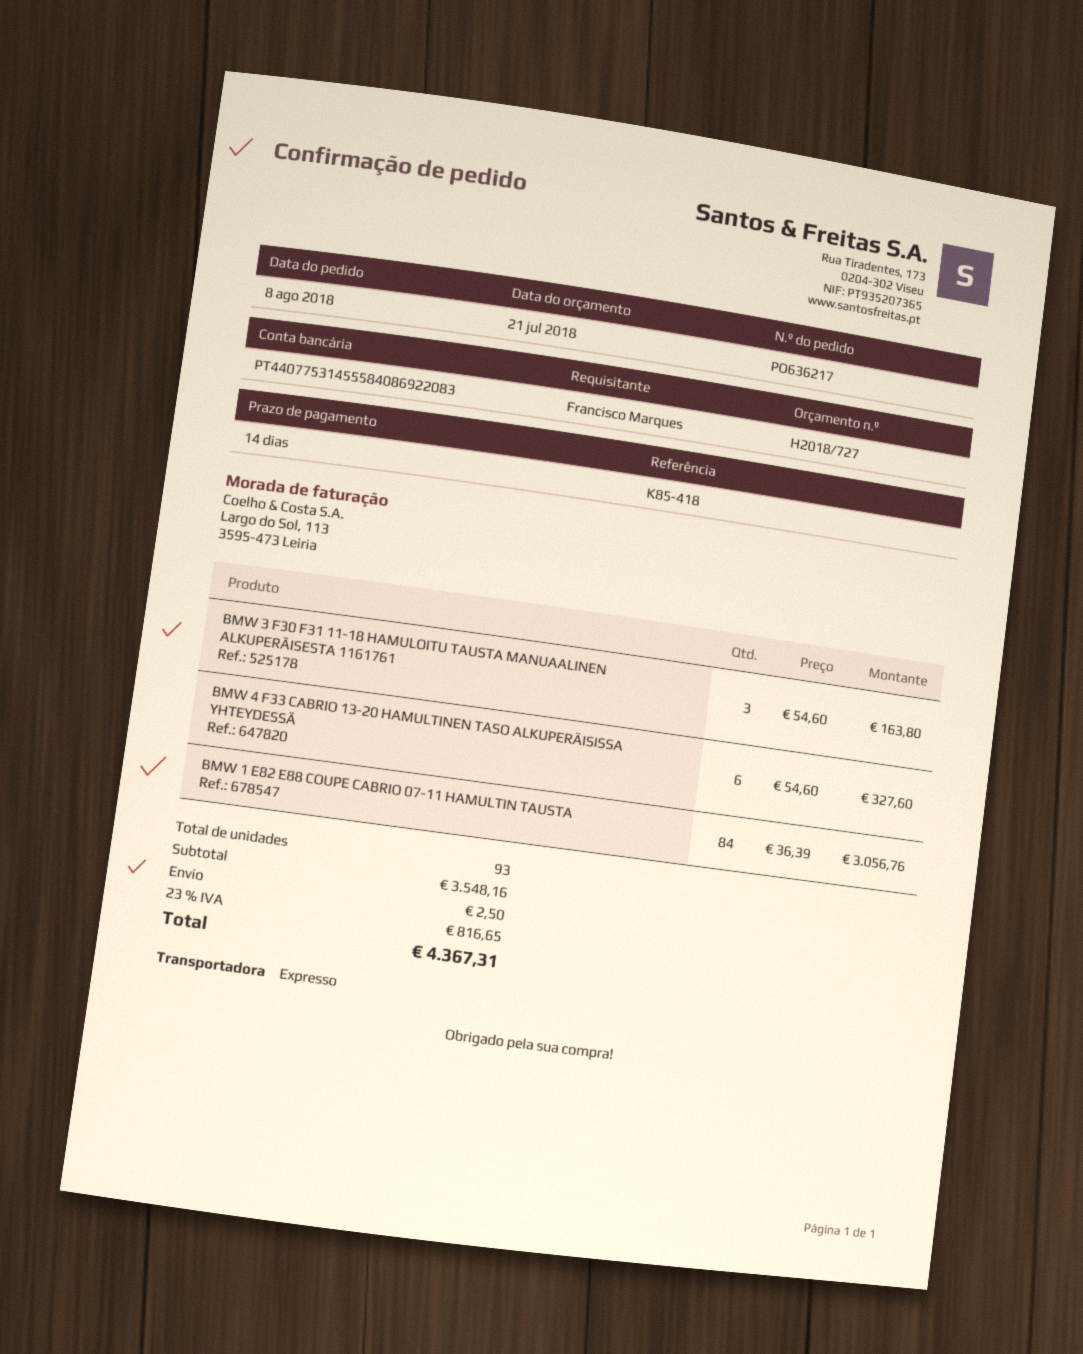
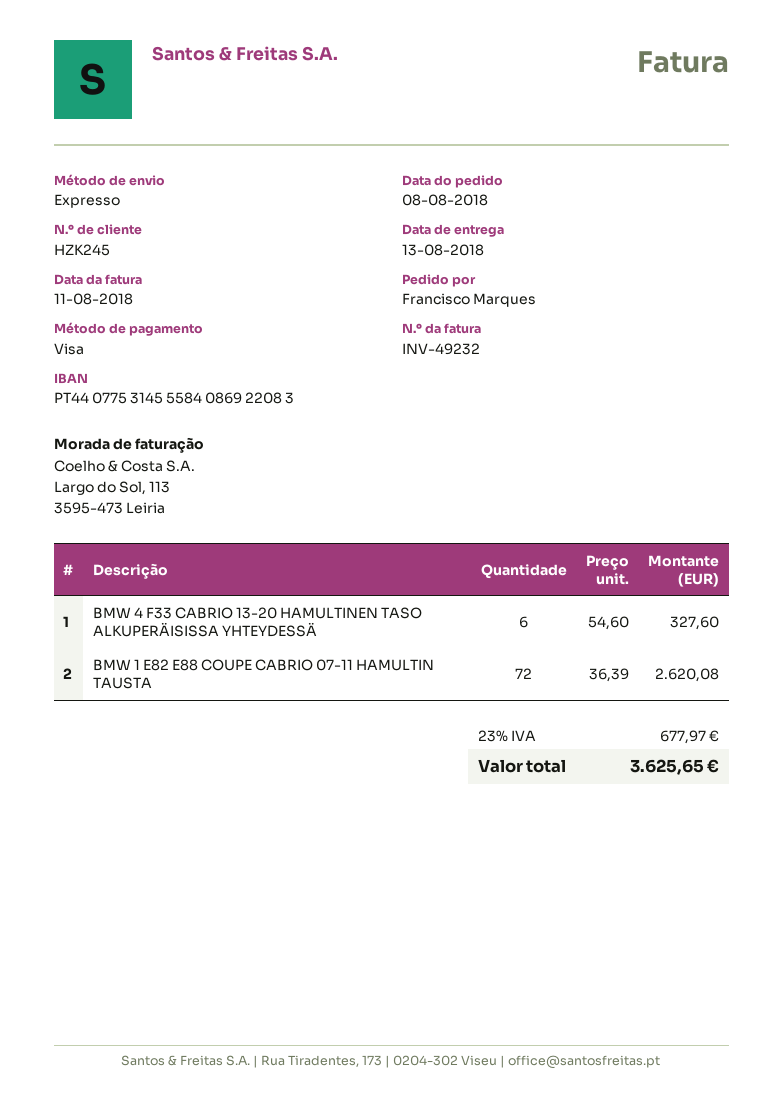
BMW 3 F30 F31 11-18 HAMULOITU TAUSTA MANUAALINEN ALKUPERÄISESTA 1161761: 3 x 54.60 = 163.80 -> none
BMW 1 E82 E88 COUPE CABRIO 07-11 HAMULTIN TAUSTA: 84 x 36.39 = 3056.76 -> 72 x 36.39 = 2620.08
shipping: 2.50 -> none
tax: 23% = 816.65 -> 23% = 677.97
total: 4367.31 -> 3625.65

